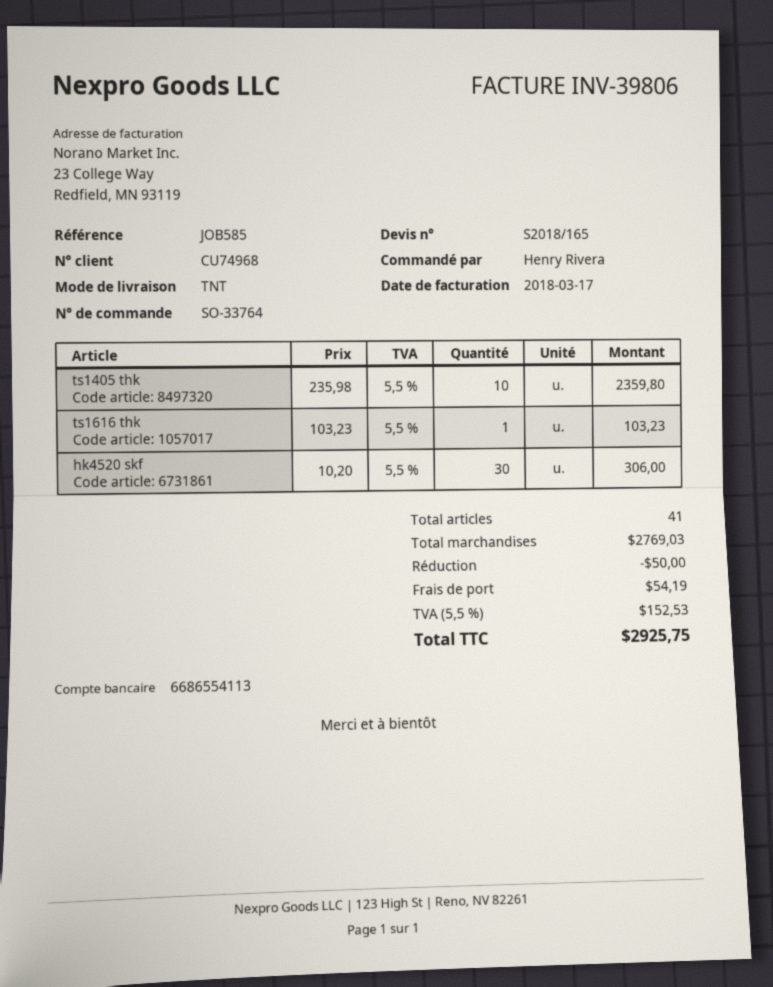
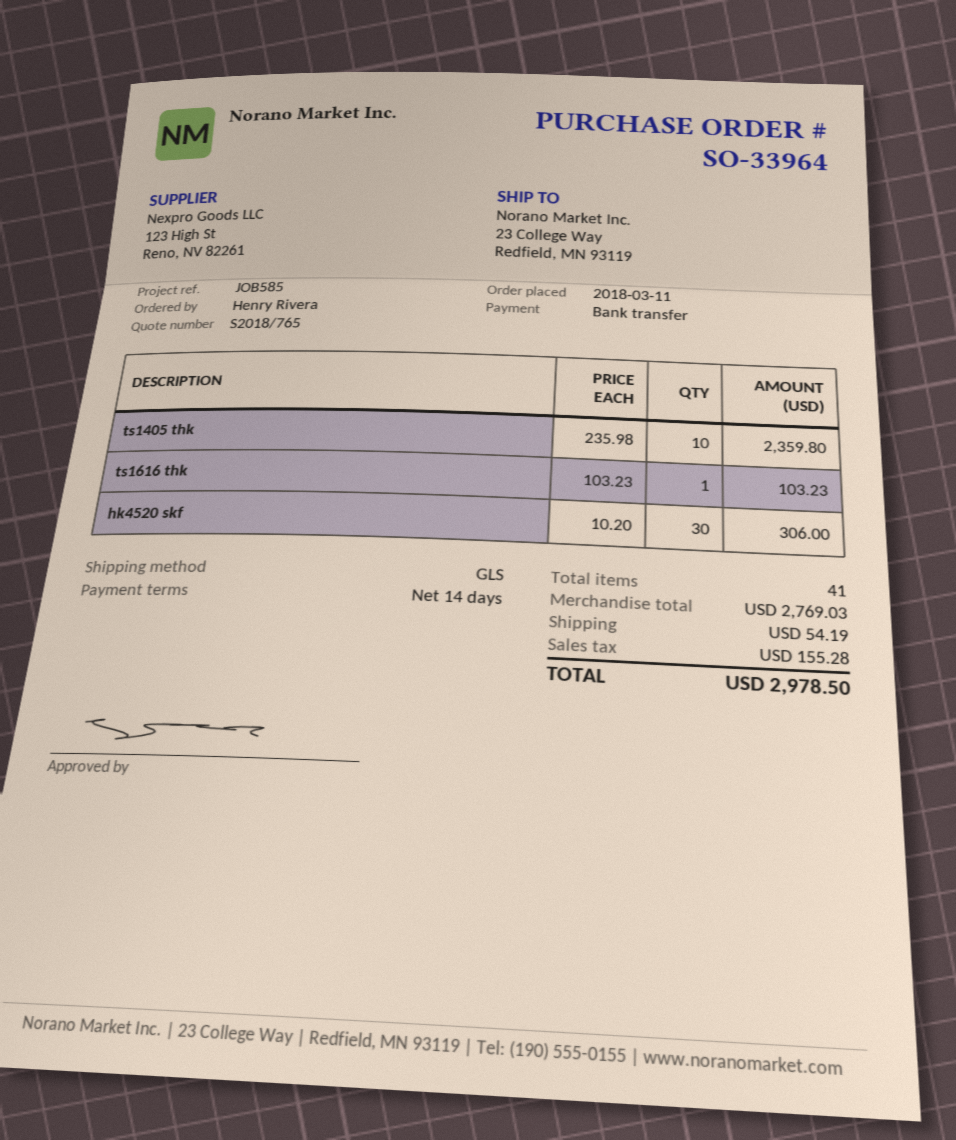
quote number: S2018/165 -> S2018/765
order number: SO-33764 -> SO-33964
shipping method: TNT -> GLS
discount: 50.00 -> none
tax: 152.53 -> 155.28
total: 2925.75 -> 2978.50

